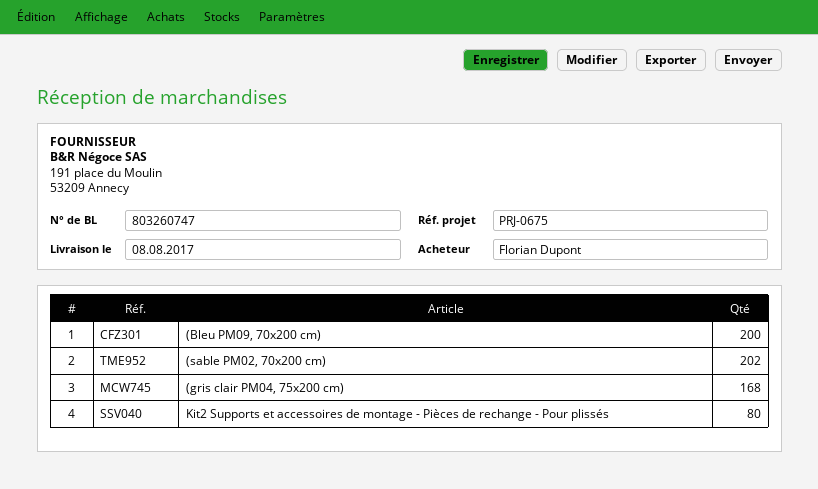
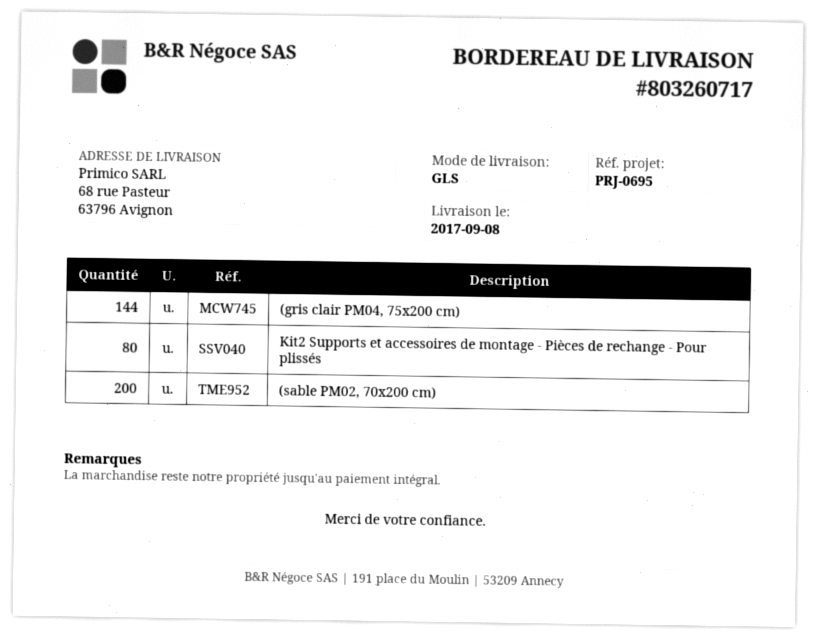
delivery note number: 803260747 -> 803260717
delivery date: 2017-08-08 -> 2017-09-08
reference: PRJ-0675 -> PRJ-0695
(Bleu PM09, 70x200 cm): 200 -> none
(sable PM02, 70x200 cm): 202 -> 200
(gris clair PM04, 75x200 cm): 168 -> 144

